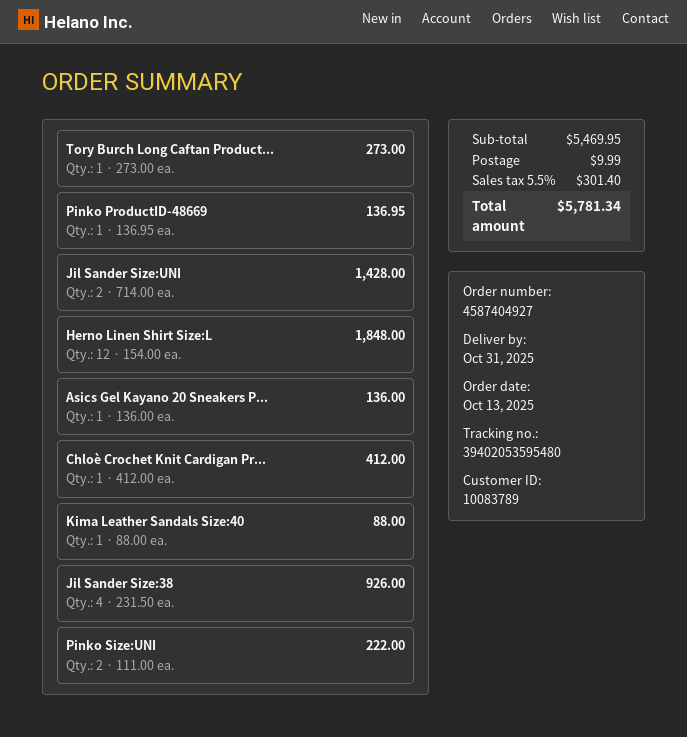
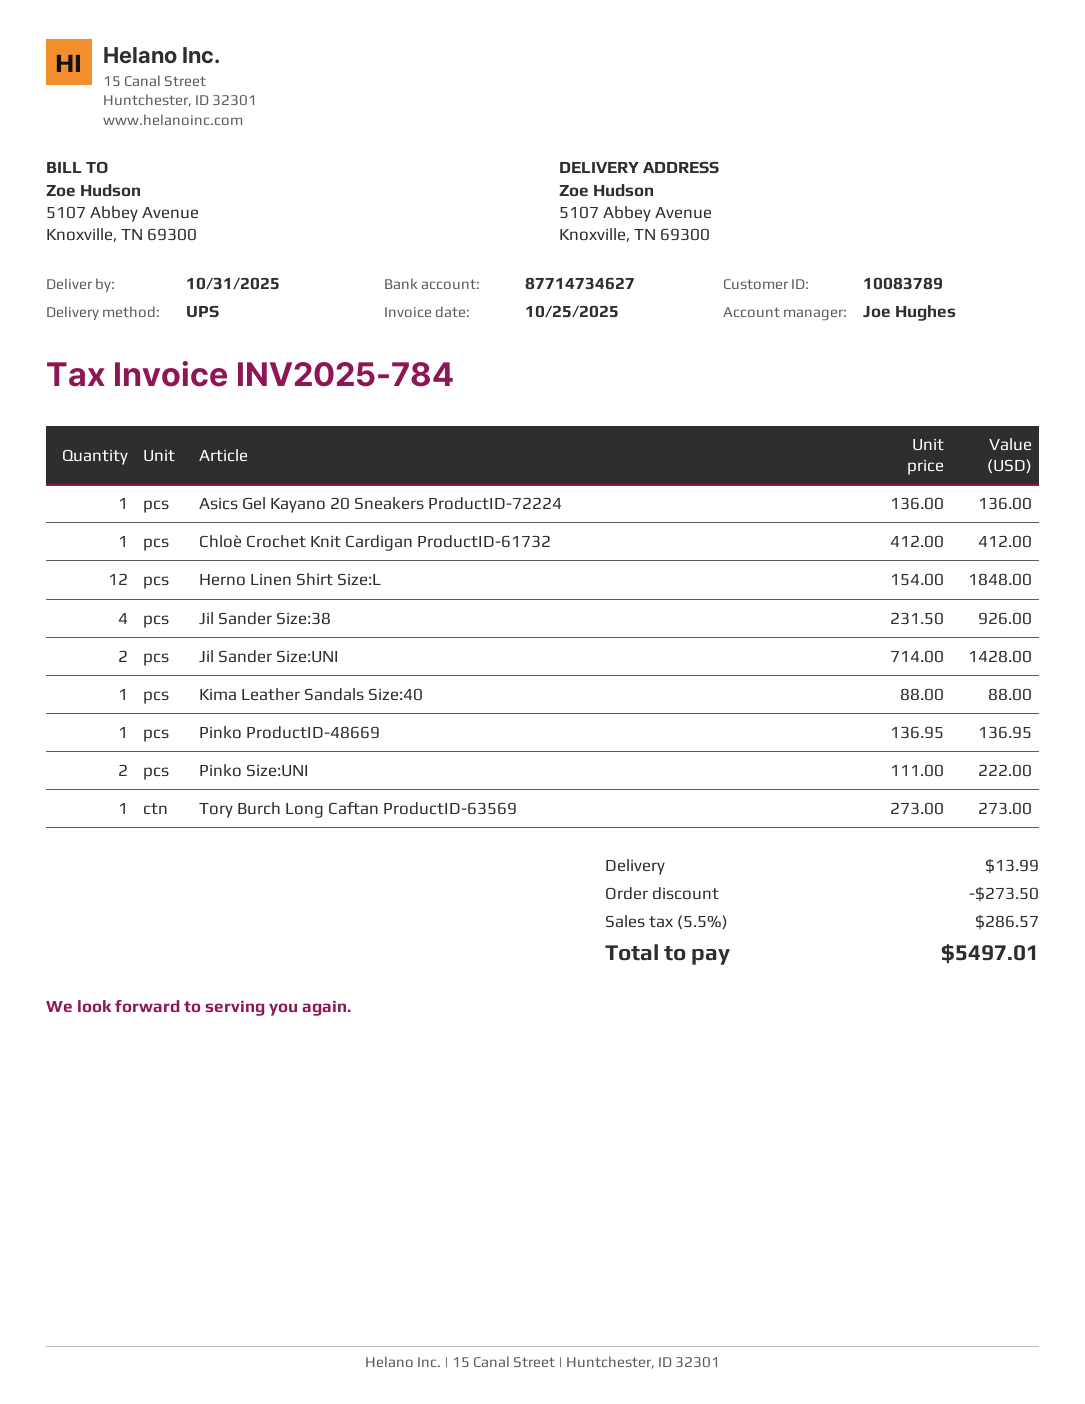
discount: none -> 273.50
shipping: 9.99 -> 13.99
tax: 5.5% = 301.40 -> 5.5% = 286.57
total: 5781.34 -> 5497.01

